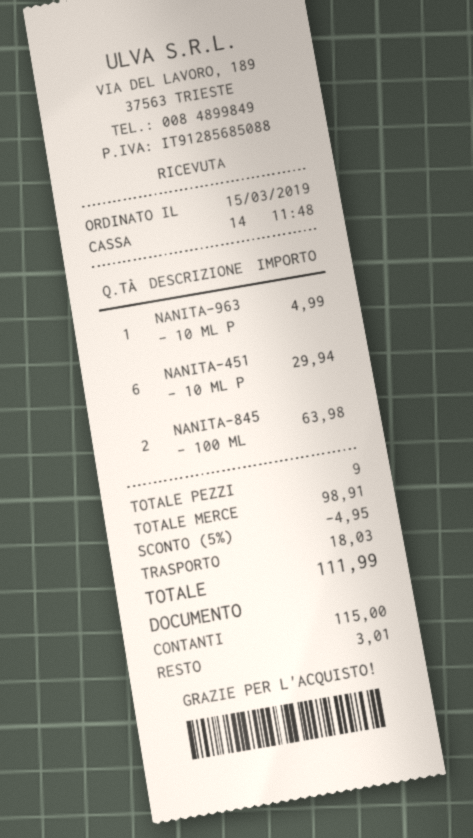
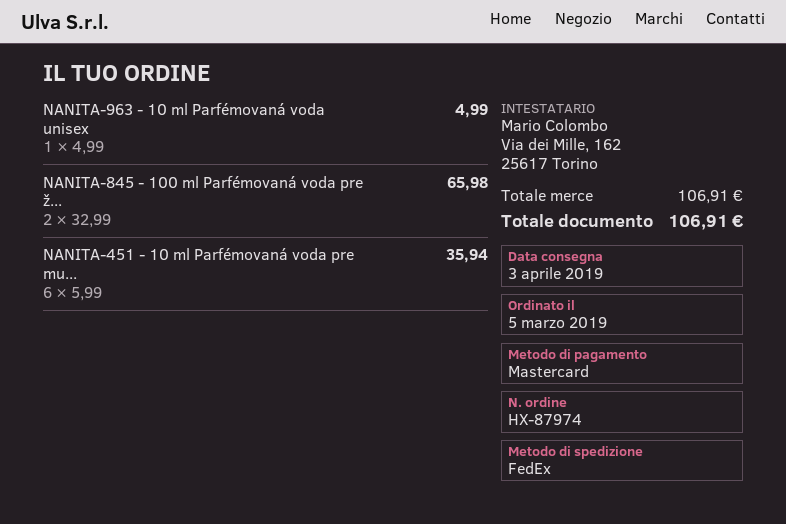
order date: 2019-03-15 -> 2019-03-05
payment method: cash -> Mastercard
NANITA-451 - 10 ML P: 6 for 29.94 -> 6 for 35.94
NANITA-845 - 100 ML: 2 for 63.98 -> 2 for 65.98
subtotal: 98.91 -> 106.91
discount: 5% = 4.95 -> none
shipping: 18.03 -> none
total: 111.99 -> 106.91

